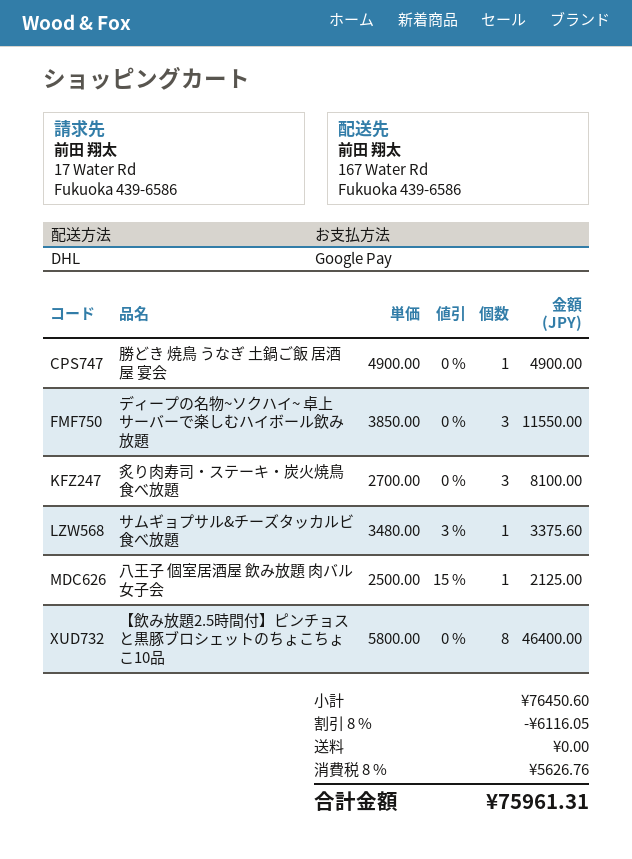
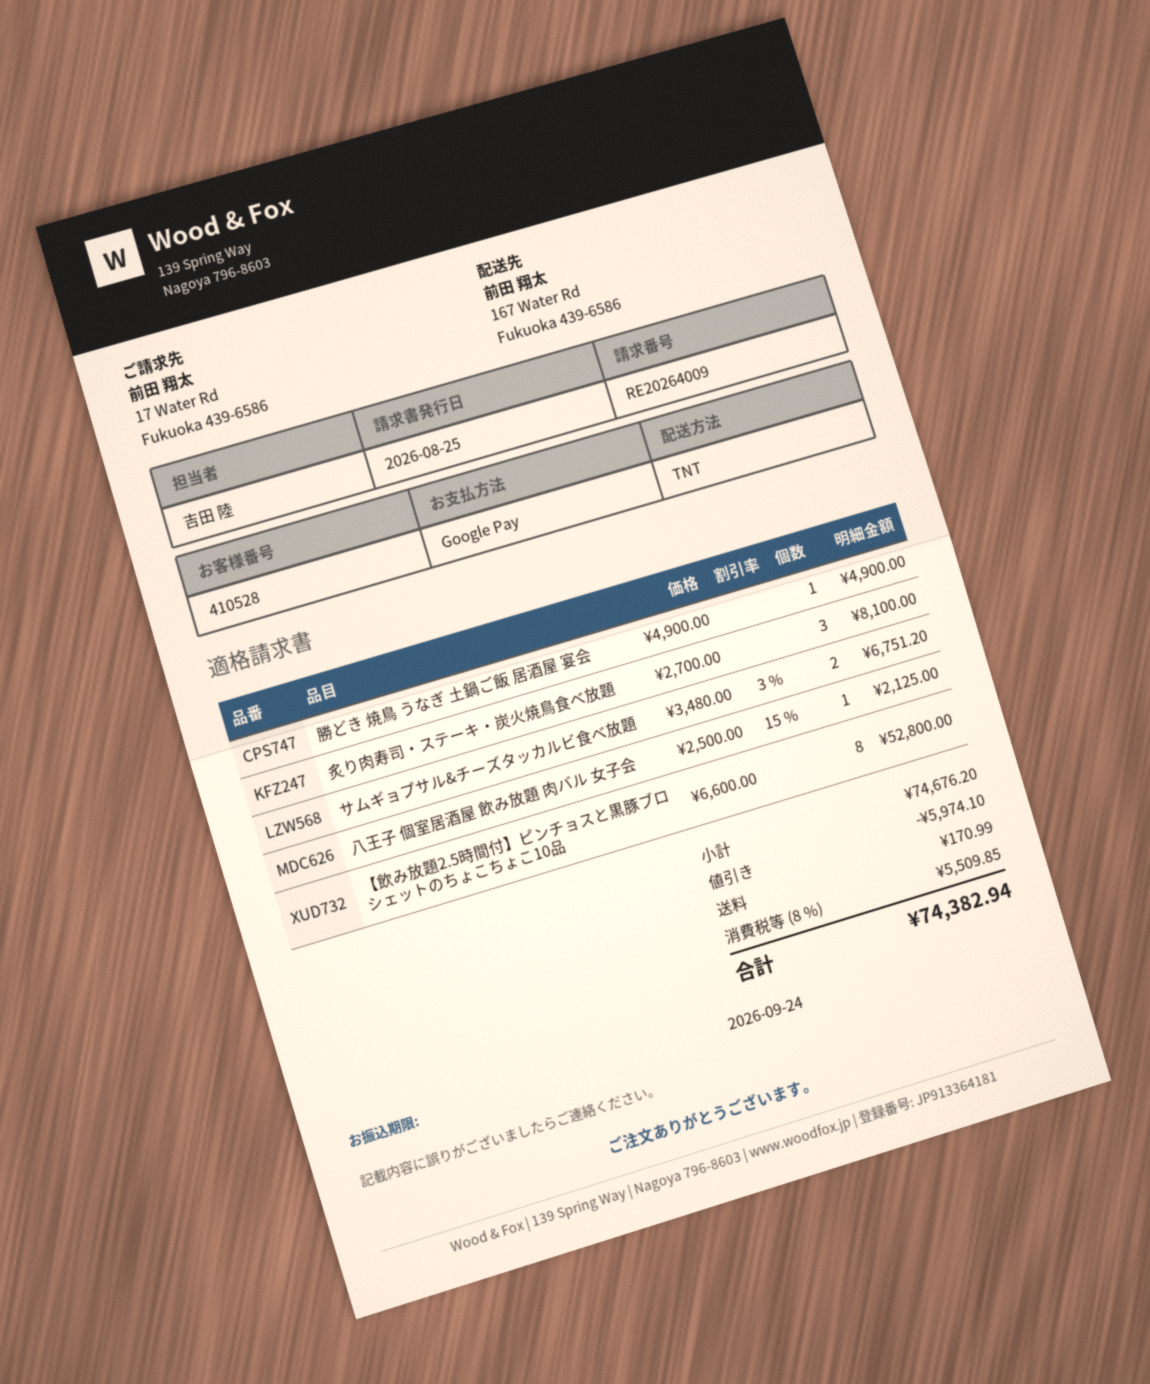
shipping method: DHL -> TNT
ディープの名物~ソクハイ~ 卓上サーバーで楽しむハイボール飲み放題: 3 x 3850.00 = 11550.00 -> none
サムギョプサル&チーズタッカルビ食べ放題: 1 x 3480.00 - 3% = 3375.60 -> 2 x 3480.00 - 3% = 6751.20
【飲み放題2.5時間付】ピンチョスと黒豚ブロシェットのちょこちょこ10品: 8 x 5800.00 = 46400.00 -> 8 x 6600.00 = 52800.00
subtotal: 76450.60 -> 74676.20
discount: 6116.05 -> 5974.10
shipping: 0.00 -> 170.99
tax: 8% = 5626.76 -> 8% = 5509.85
total: 75961.31 -> 74382.94

